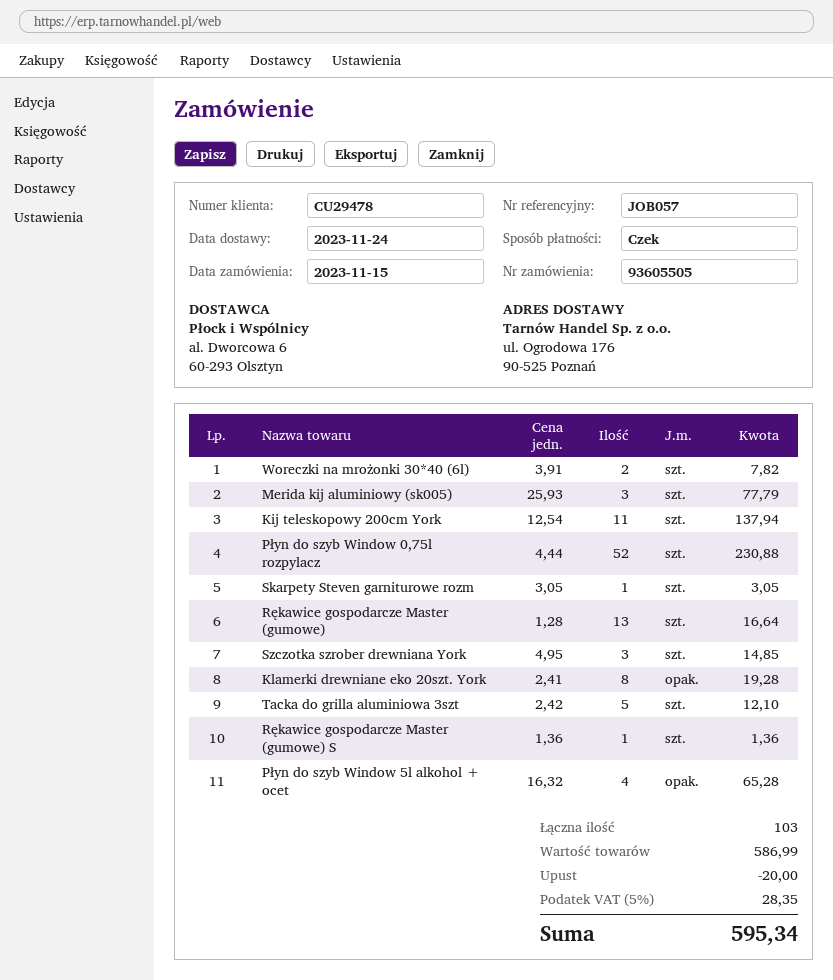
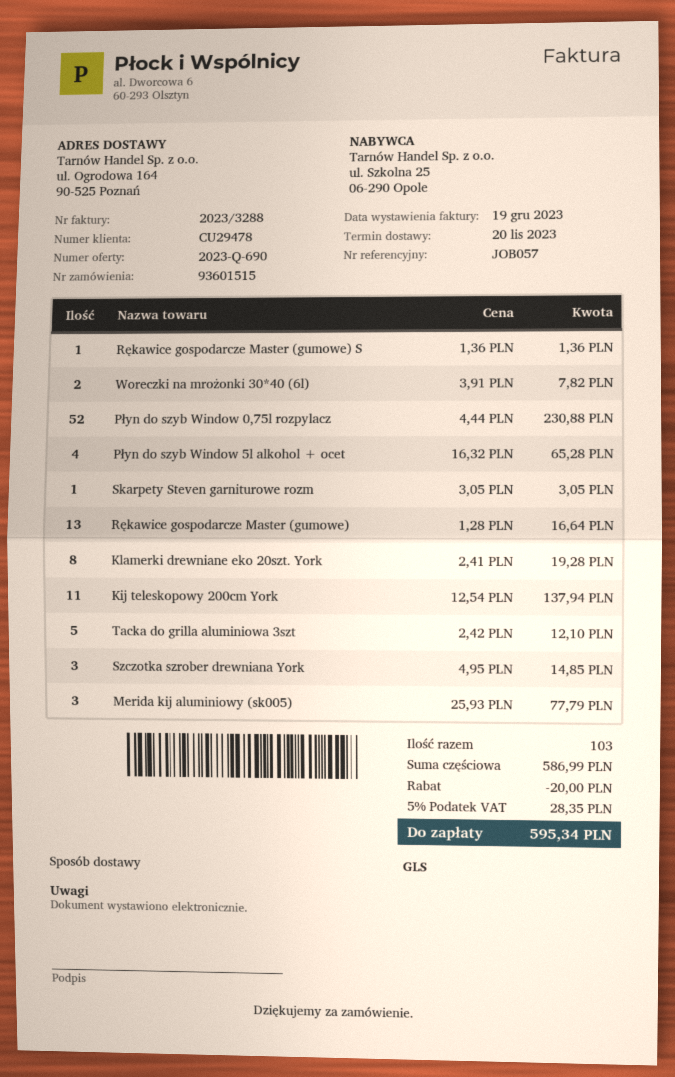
order number: 93605505 -> 93601515
delivery date: 2023-11-24 -> 2023-11-20
ship to: ul. Ogrodowa 176, 90-525 Poznań -> ul. Ogrodowa 164, 90-525 Poznań

